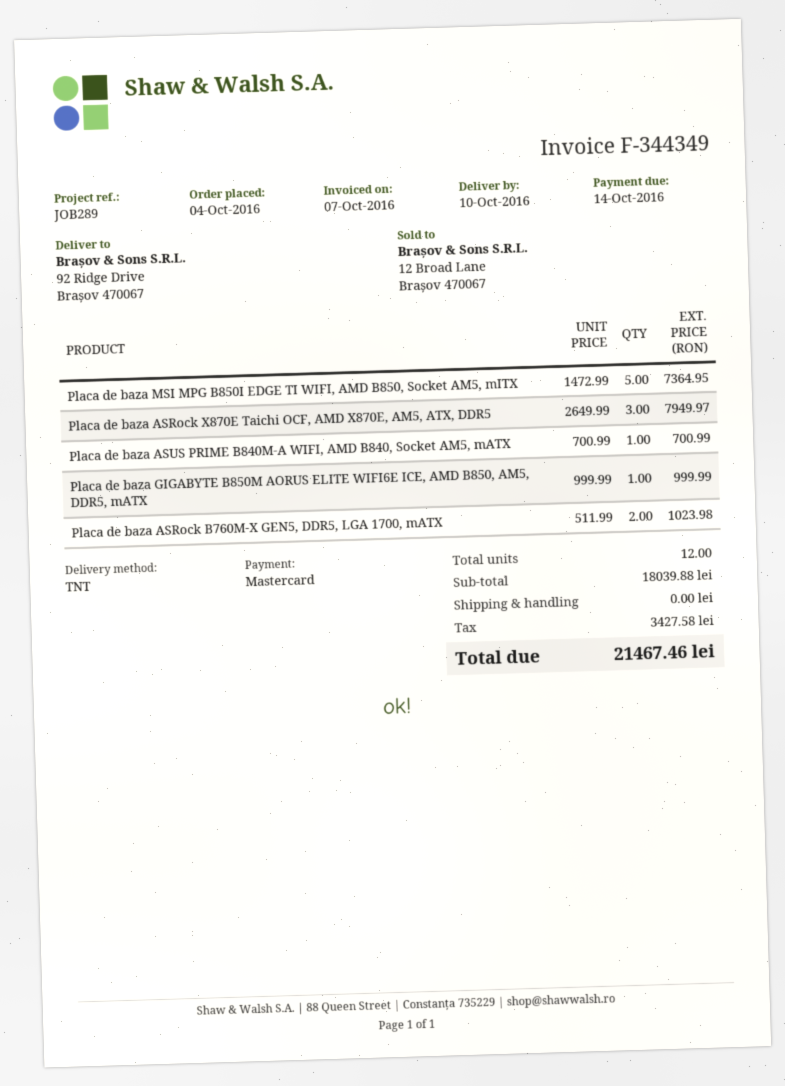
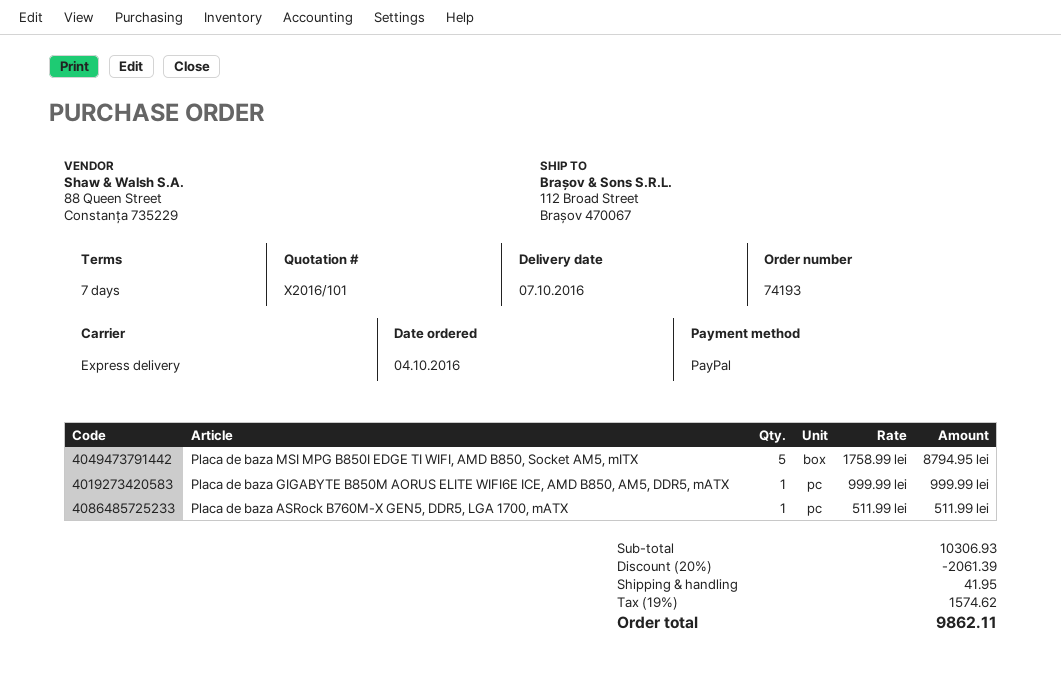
delivery date: 2016-10-10 -> 2016-10-07
payment method: Mastercard -> PayPal
shipping method: TNT -> express
ship to: 92 Ridge Drive, Brașov 470067 -> 112 Broad Street, Brașov 470067
Placa de baza MSI MPG B850I EDGE TI WIFI, AMD B850, Socket AM5, mITX: 5 x 1472.99 = 7364.95 -> 5 x 1758.99 = 8794.95
Placa de baza ASRock X870E Taichi OCF, AMD X870E, AM5, ATX, DDR5: 3 x 2649.99 = 7949.97 -> none
Placa de baza ASUS PRIME B840M-A WIFI, AMD B840, Socket AM5, mATX: 1 x 700.99 = 700.99 -> none
Placa de baza ASRock B760M-X GEN5, DDR5, LGA 1700, mATX: 2 x 511.99 = 1023.98 -> 1 x 511.99 = 511.99
subtotal: 18039.88 -> 10306.93
discount: none -> 20% = 2061.39
shipping: 0.00 -> 41.95
tax: 3427.58 -> 1574.62
total: 21467.46 -> 9862.11

